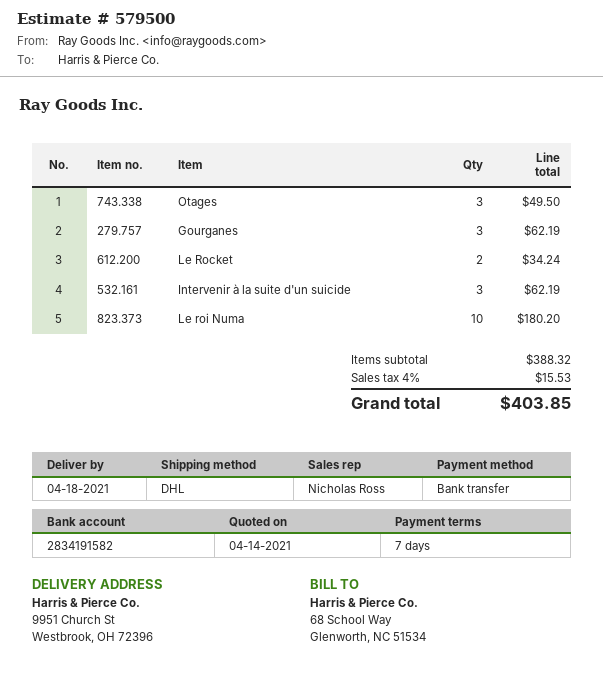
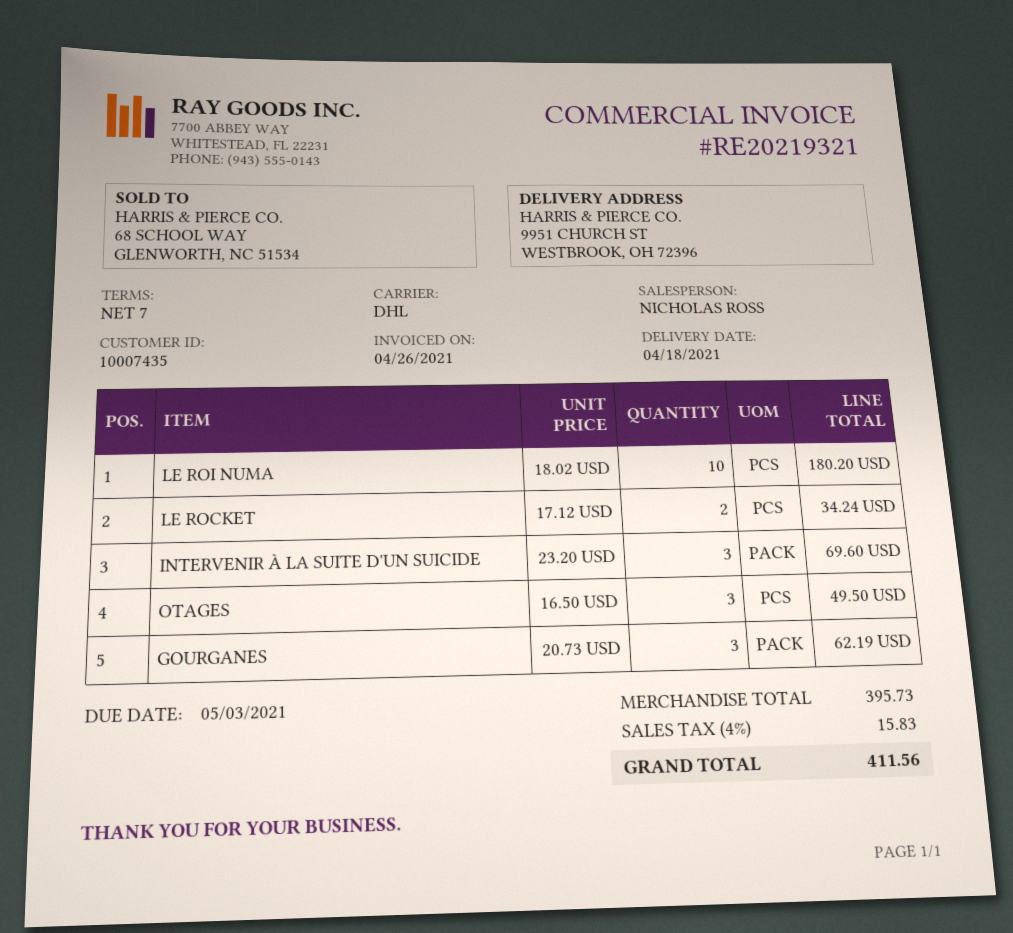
Intervenir à la suite d'un suicide: 3 for 62.19 -> 3 for 69.60
subtotal: 388.32 -> 395.73
tax: 4% = 15.53 -> 4% = 15.83
total: 403.85 -> 411.56

